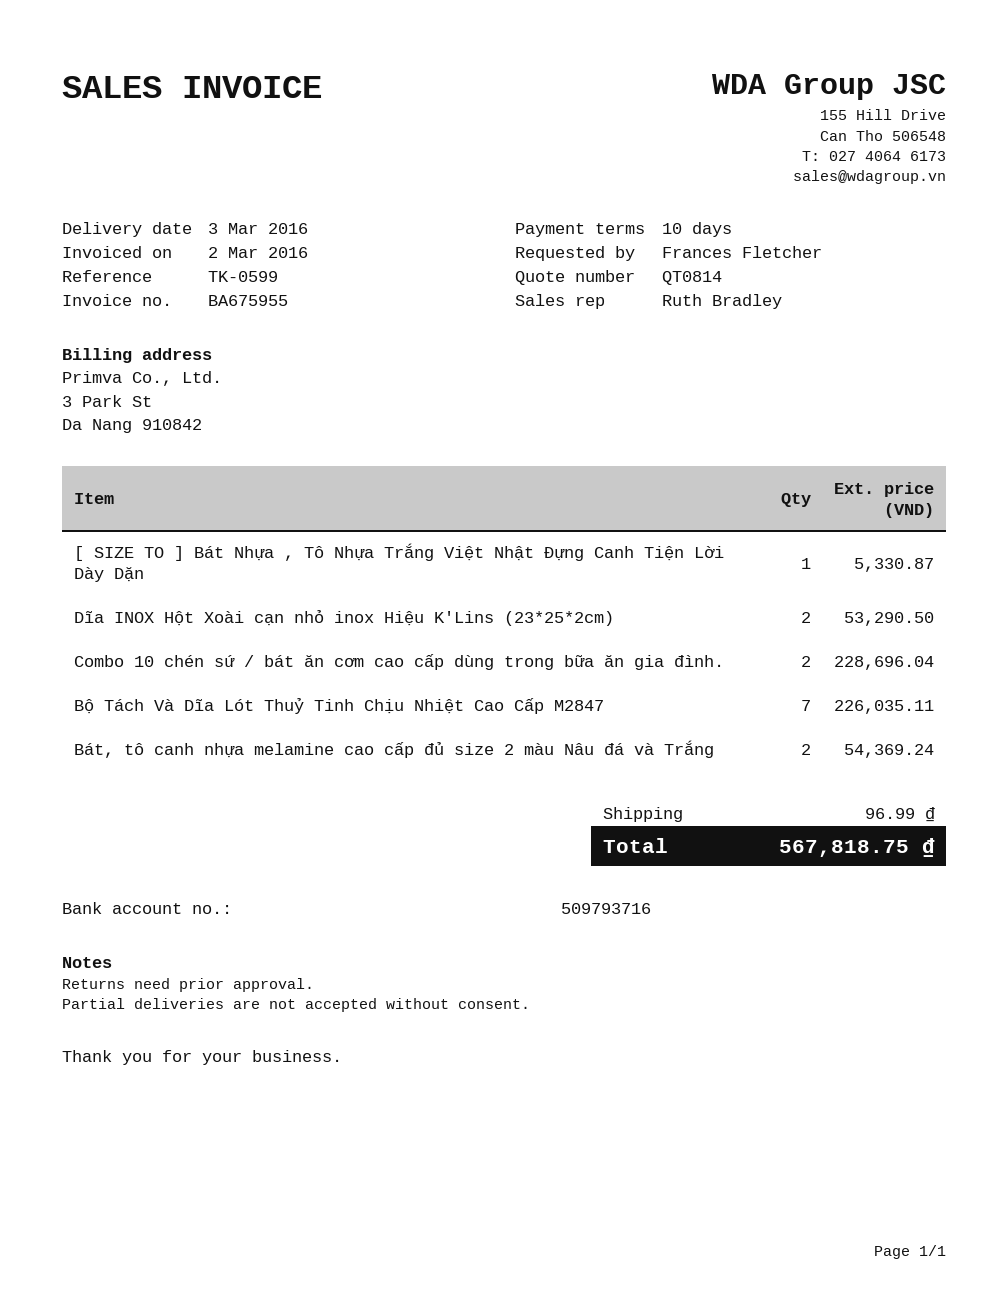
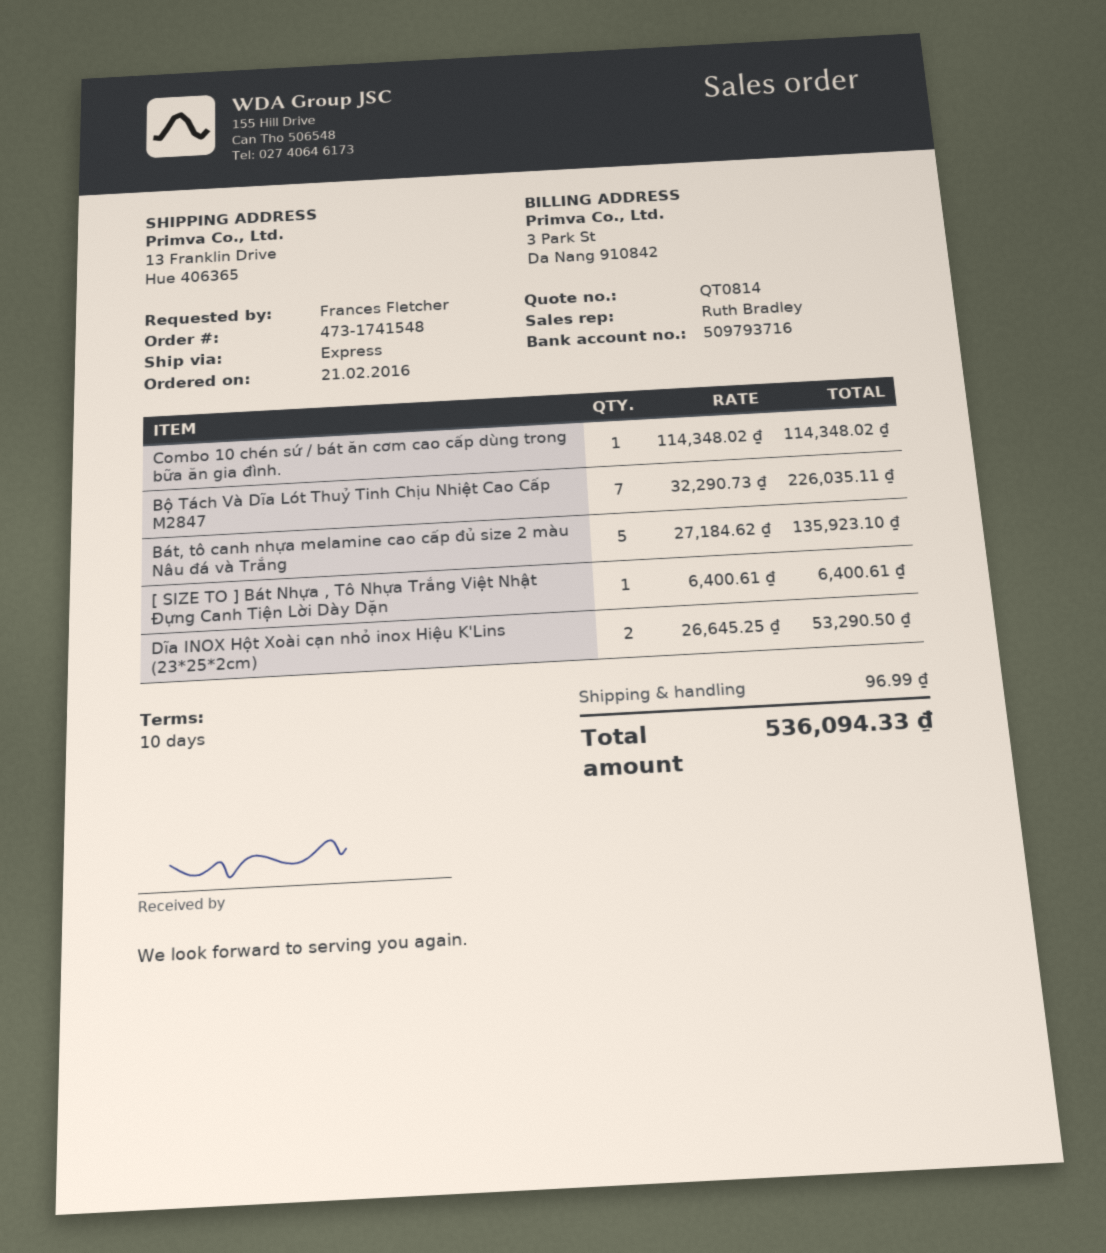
[ SIZE TO ] Bát Nhựa , Tô Nhựa Trắng Việt Nhật Đựng Canh Tiện Lời Dày Dặn: 1 for 5330.87 -> 1 for 6400.61
Combo 10 chén sứ / bát ăn cơm cao cấp dùng trong bữa ăn gia đình.: 2 for 228696.04 -> 1 for 114348.02
Bát, tô canh nhựa melamine cao cấp đủ size 2 màu Nâu đá và Trắng: 2 for 54369.24 -> 5 for 135923.10
total: 567818.75 -> 536094.33

